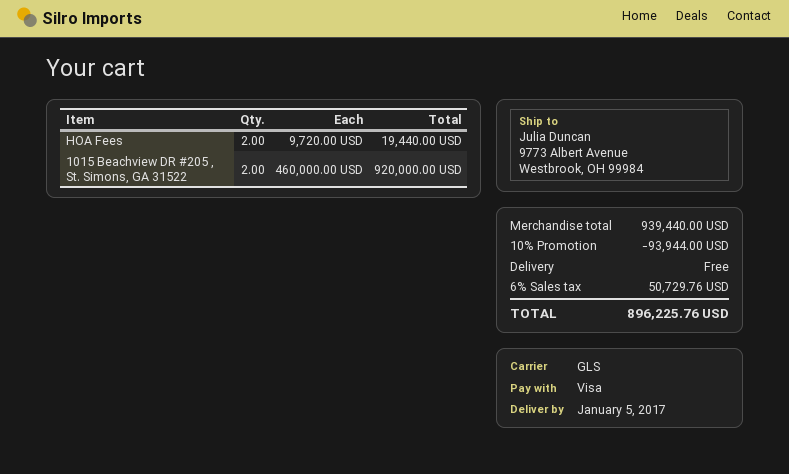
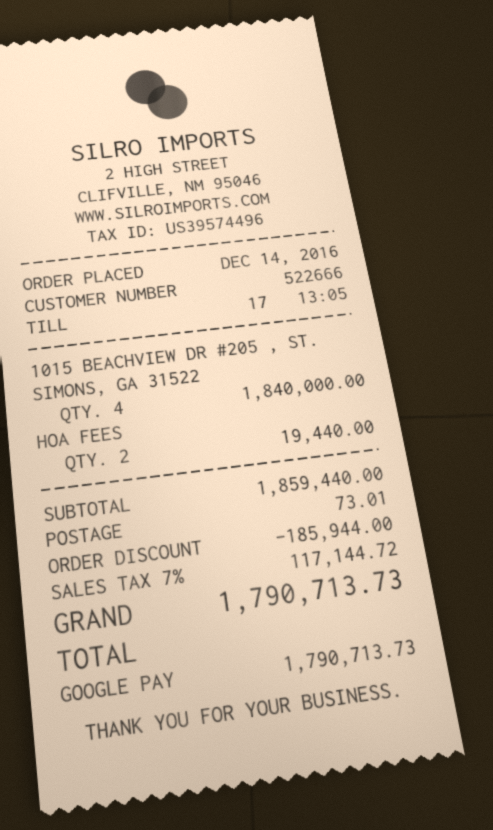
payment method: Visa -> Google Pay
1015 Beachview DR #205 , St. Simons, GA 31522: 2 for 920000.00 -> 4 for 1840000.00
subtotal: 939440.00 -> 1859440.00
discount: 93944.00 -> 185944.00
shipping: 0.00 -> 73.01
tax: 6% = 50729.76 -> 7% = 117144.72
total: 896225.76 -> 1790713.73

